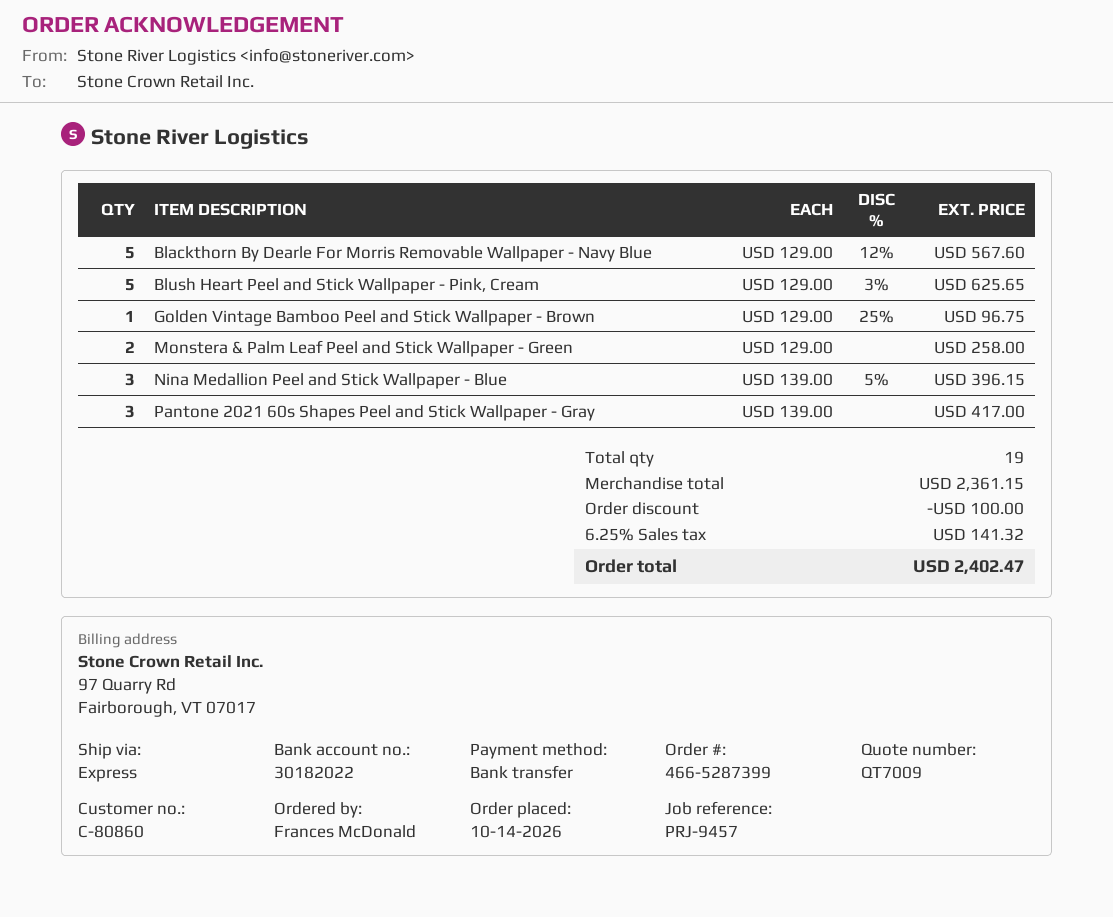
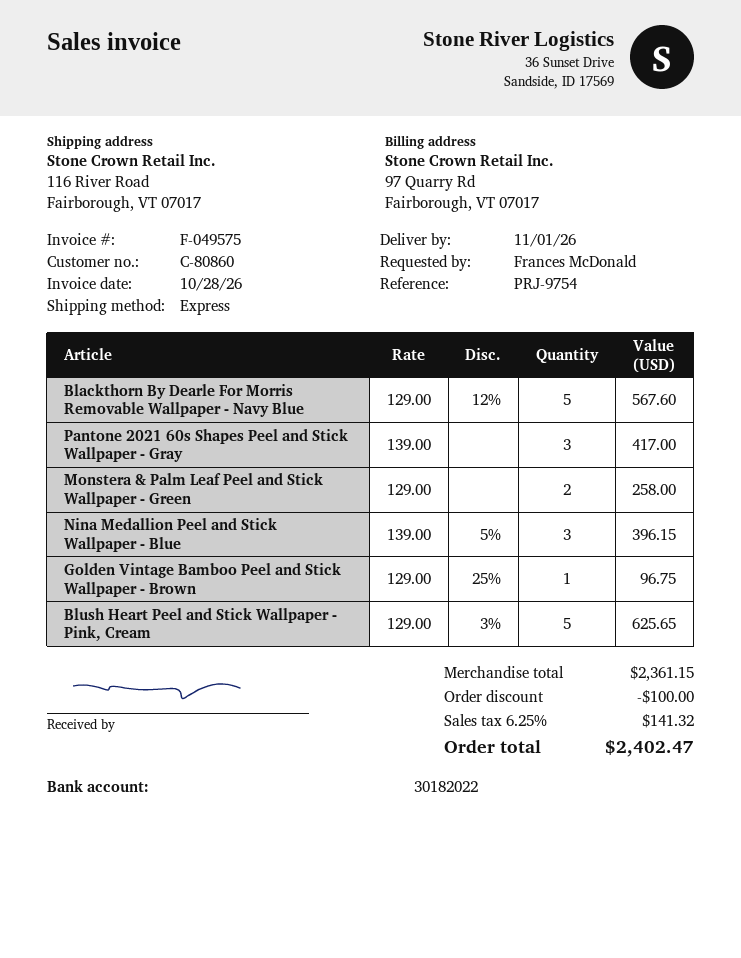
reference: PRJ-9457 -> PRJ-9754

